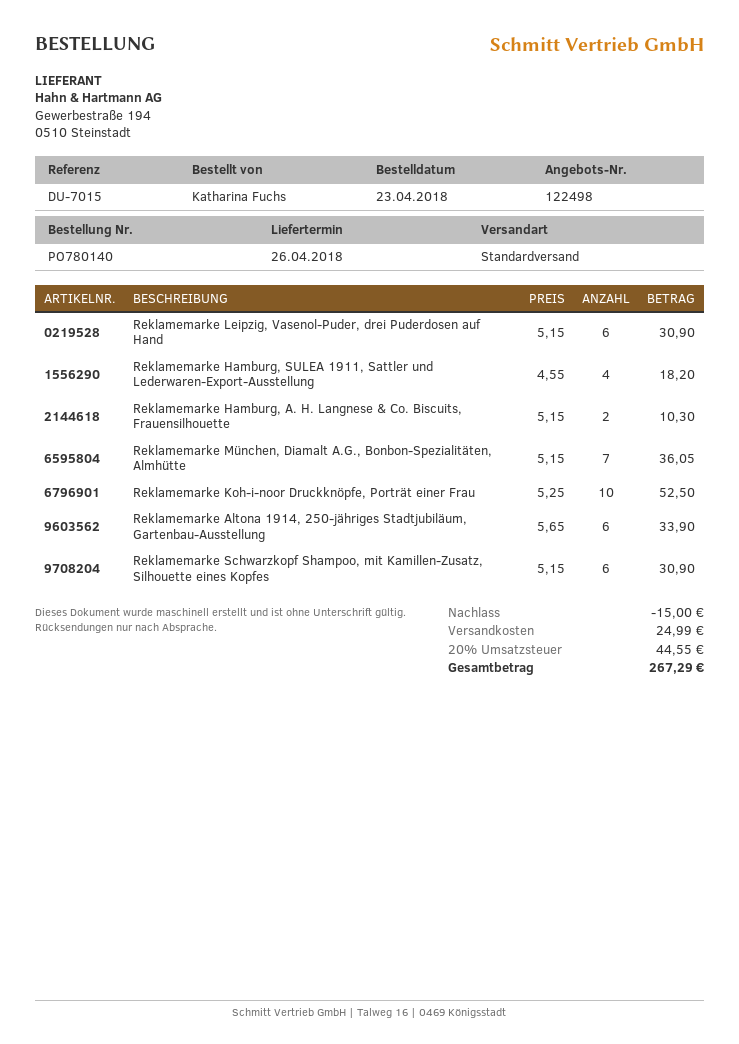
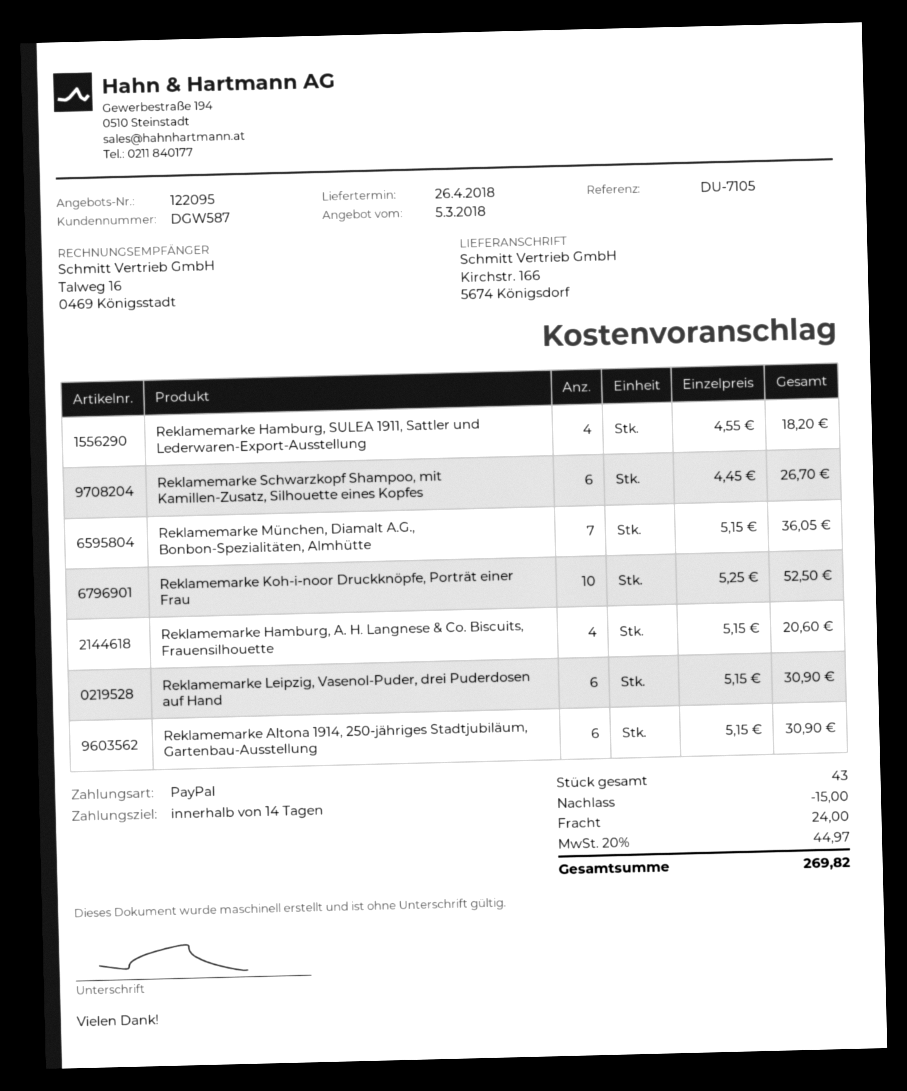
quote number: 122498 -> 122095
reference: DU-7015 -> DU-7105
Reklamemarke Hamburg, A. H. Langnese & Co. Biscuits, Frauensilhouette: 2 x 5.15 = 10.30 -> 4 x 5.15 = 20.60
Reklamemarke Altona 1914, 250-jähriges Stadtjubiläum, Gartenbau-Ausstellung: 6 x 5.65 = 33.90 -> 6 x 5.15 = 30.90
Reklamemarke Schwarzkopf Shampoo, mit Kamillen-Zusatz, Silhouette eines Kopfes: 6 x 5.15 = 30.90 -> 6 x 4.45 = 26.70
shipping: 24.99 -> 24.00
tax: 20% = 44.55 -> 20% = 44.97
total: 267.29 -> 269.82

